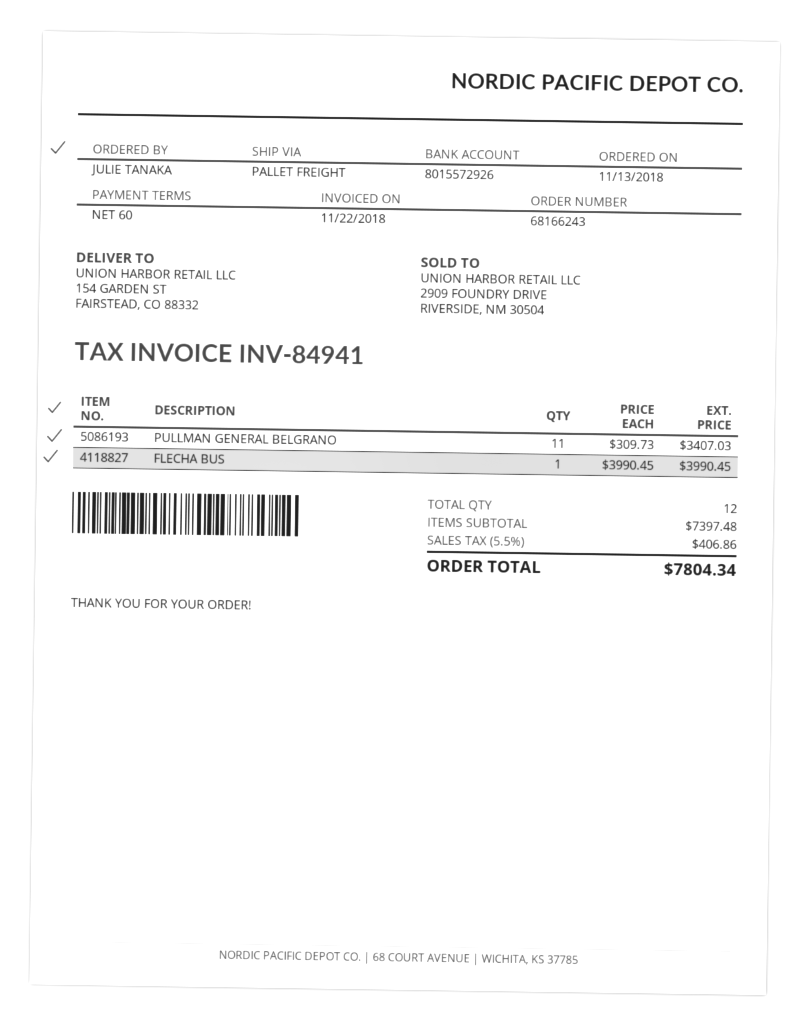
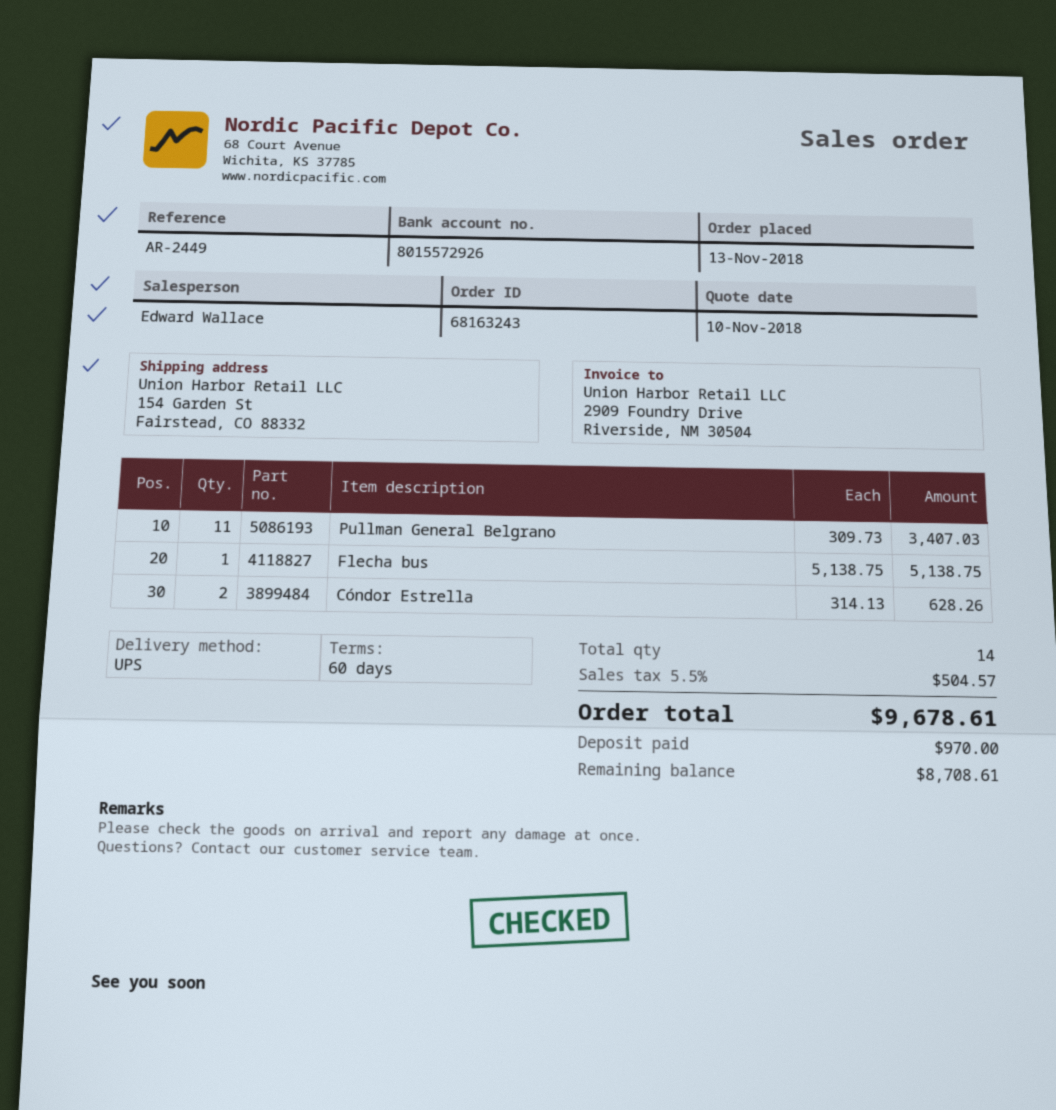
order number: 68166243 -> 68163243
shipping method: pallet freight -> UPS
FLECHA BUS: 1 x 3990.45 = 3990.45 -> 1 x 5138.75 = 5138.75
Cóndor Estrella: none -> 2 x 314.13 = 628.26
total quantity: 12 -> 14
tax: 5.5% = 406.86 -> 5.5% = 504.57
total: 7804.34 -> 9678.61

